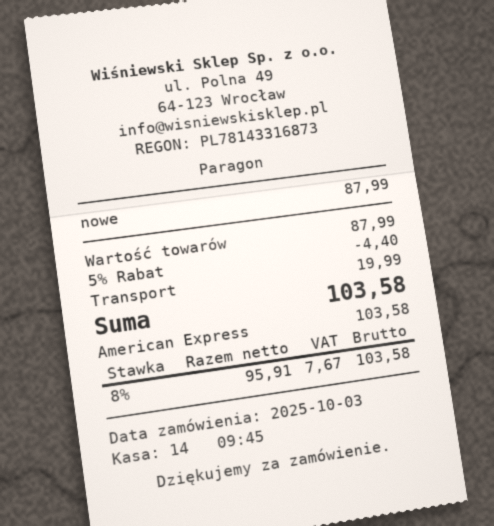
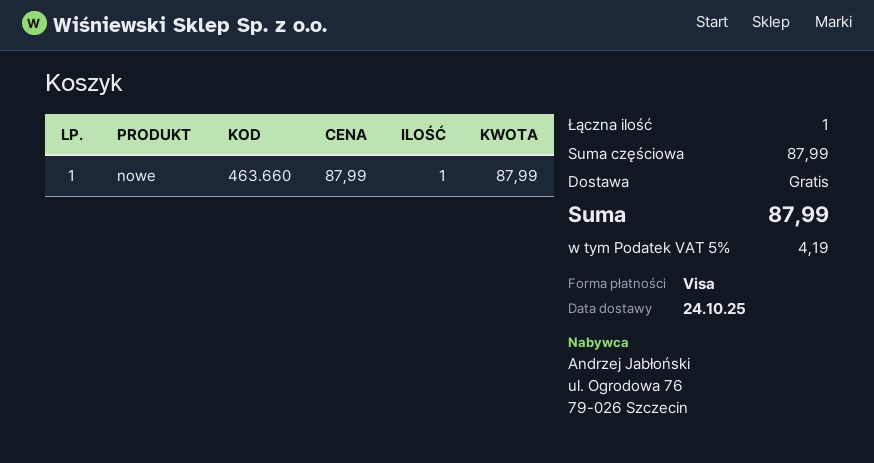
payment method: American Express -> Visa
discount: 5% = 4.40 -> none
shipping: 19.99 -> 0.00
tax: 8% = 7.67 -> 5% = 4.19
total: 103.58 -> 87.99

